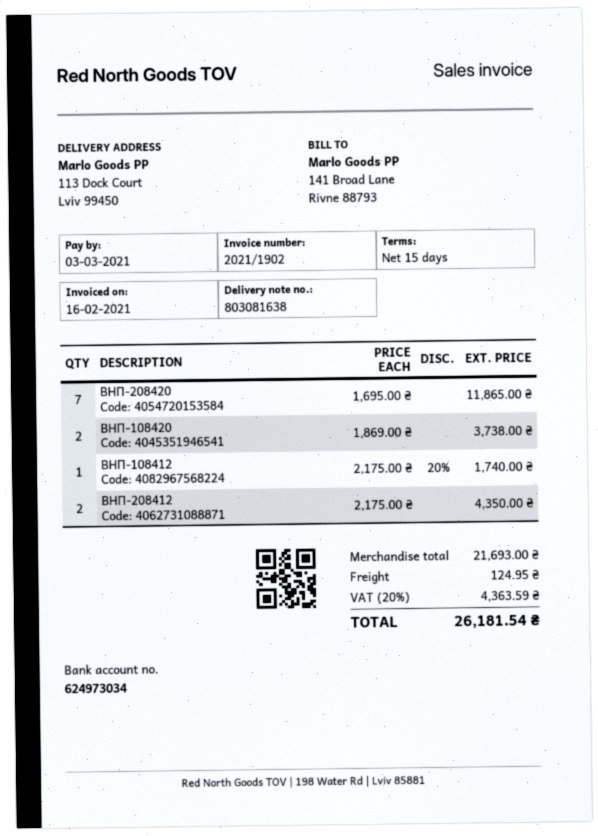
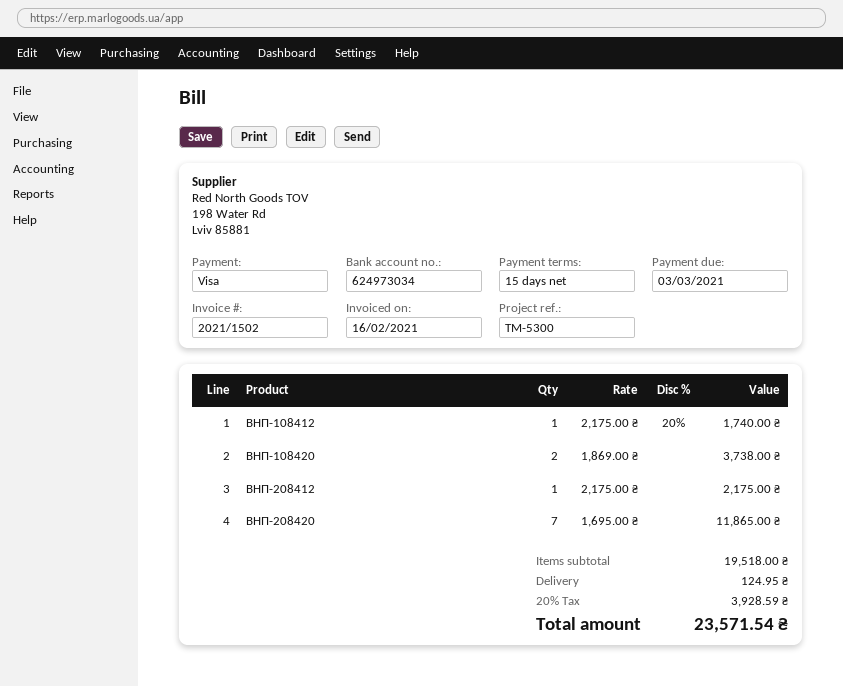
invoice number: 2021/1902 -> 2021/1502
ВНП-208412: 2 x 2175.00 = 4350.00 -> 1 x 2175.00 = 2175.00
subtotal: 21693.00 -> 19518.00
tax: 20% = 4363.59 -> 20% = 3928.59
total: 26181.54 -> 23571.54

